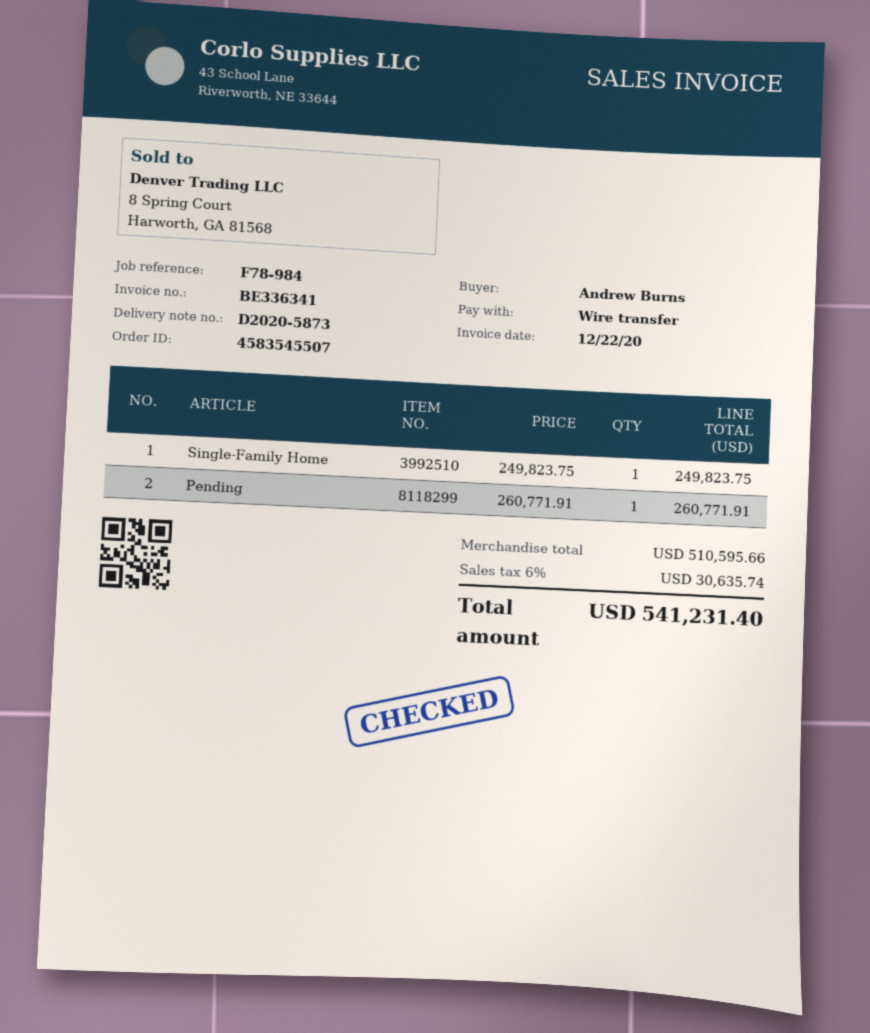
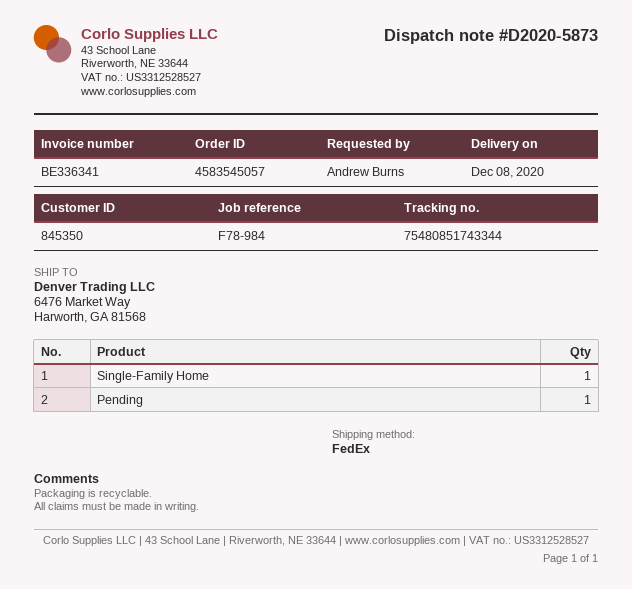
order number: 4583545507 -> 4583545057

